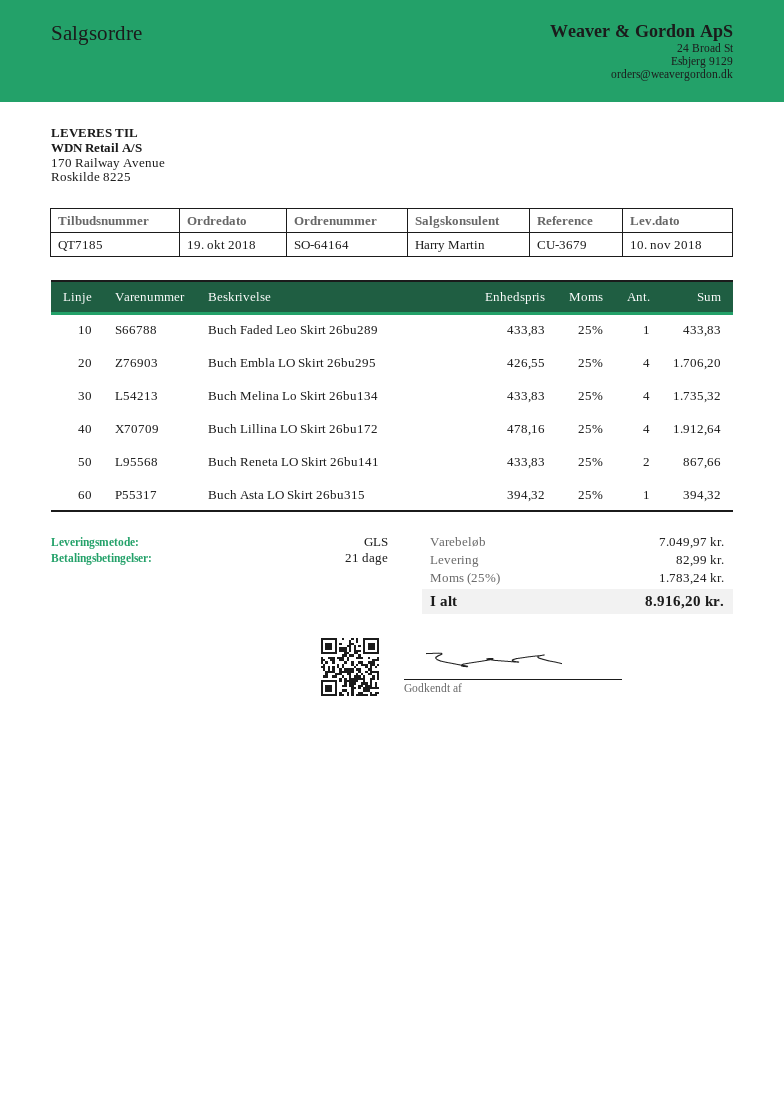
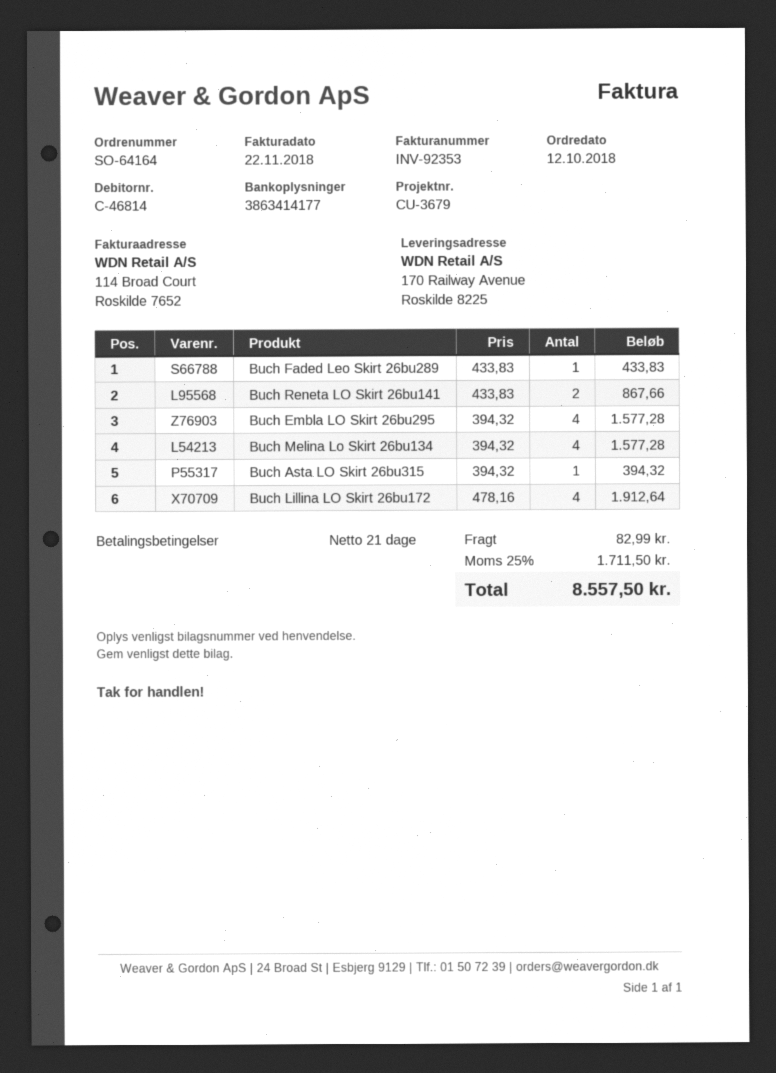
order date: 2018-10-19 -> 2018-10-12
Buch Embla LO Skirt 26bu295: 4 x 426.55 = 1706.20 -> 4 x 394.32 = 1577.28
Buch Melina Lo Skirt 26bu134: 4 x 433.83 = 1735.32 -> 4 x 394.32 = 1577.28
tax: 25% = 1783.24 -> 25% = 1711.50
total: 8916.20 -> 8557.50

